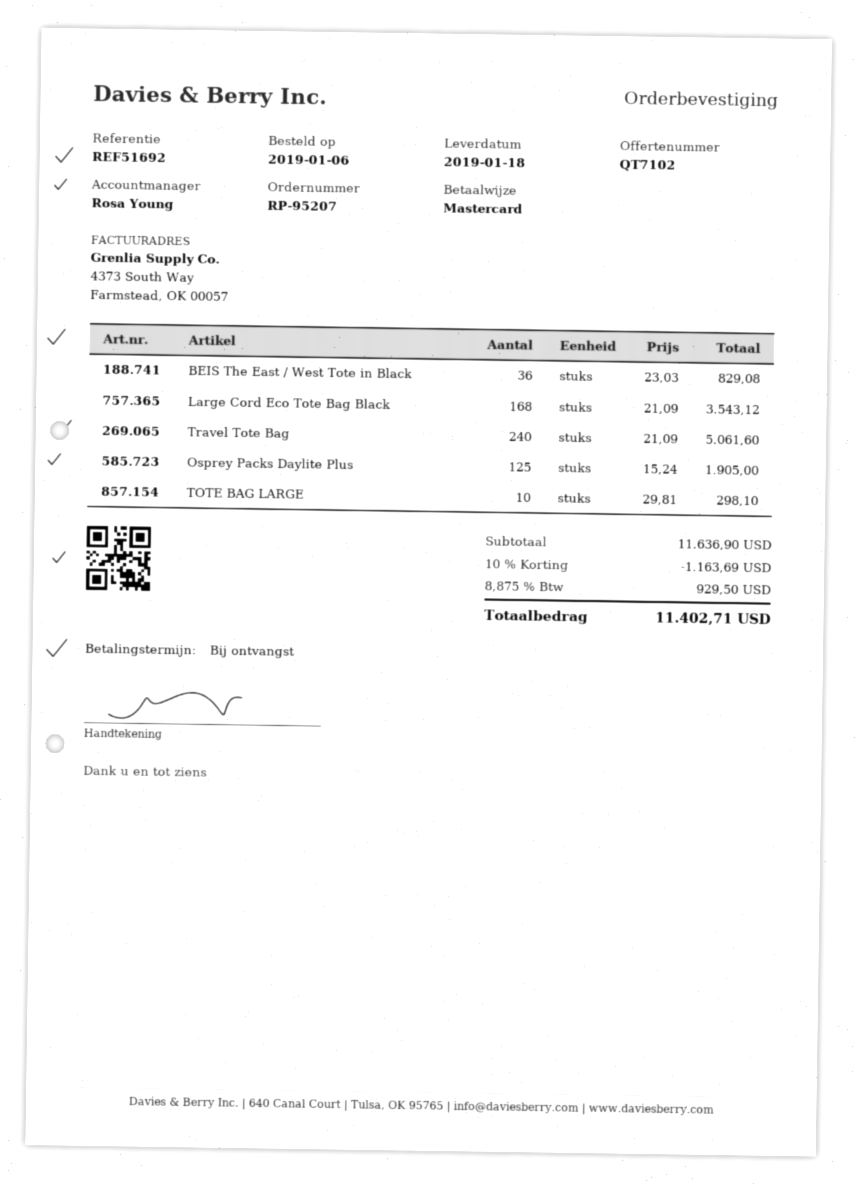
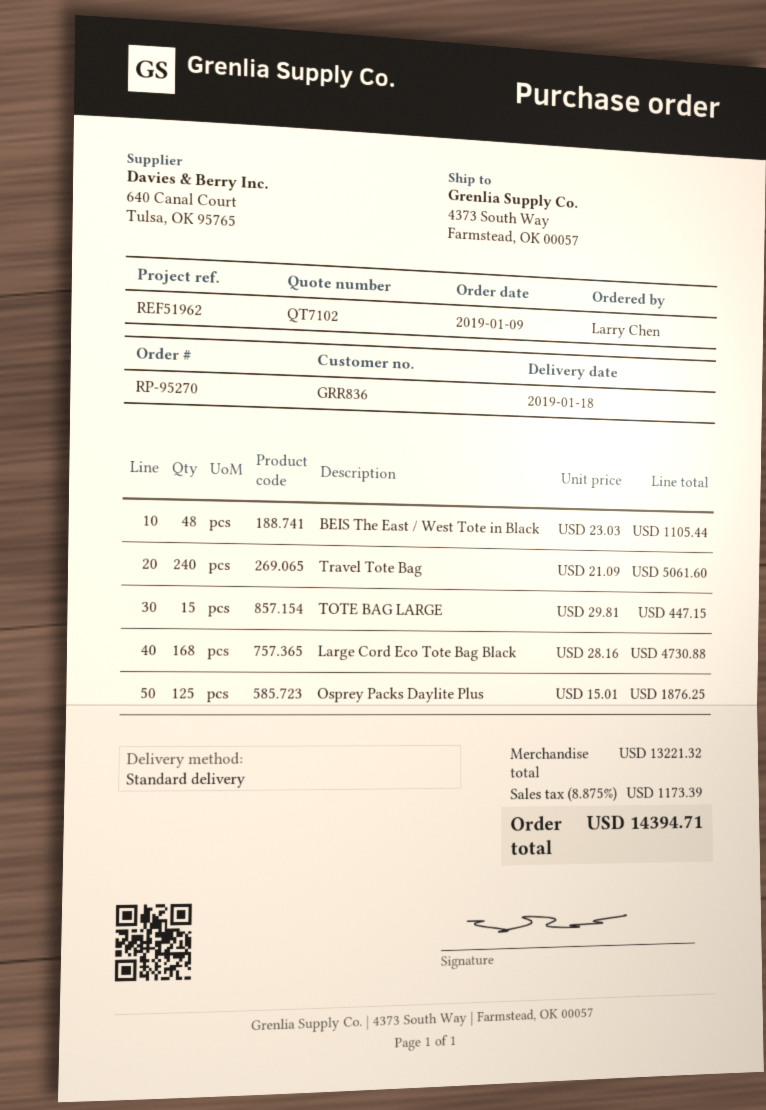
order number: RP-95207 -> RP-95270
order date: 2019-01-06 -> 2019-01-09
reference: REF51692 -> REF51962
BEIS The East / West Tote in Black: 36 x 23.03 = 829.08 -> 48 x 23.03 = 1105.44
Large Cord Eco Tote Bag Black: 168 x 21.09 = 3543.12 -> 168 x 28.16 = 4730.88
Osprey Packs Daylite Plus: 125 x 15.24 = 1905.00 -> 125 x 15.01 = 1876.25
TOTE BAG LARGE: 10 x 29.81 = 298.10 -> 15 x 29.81 = 447.15
subtotal: 11636.90 -> 13221.32
discount: 10% = 1163.69 -> none
tax: 8.875% = 929.50 -> 8.875% = 1173.39
total: 11402.71 -> 14394.71

